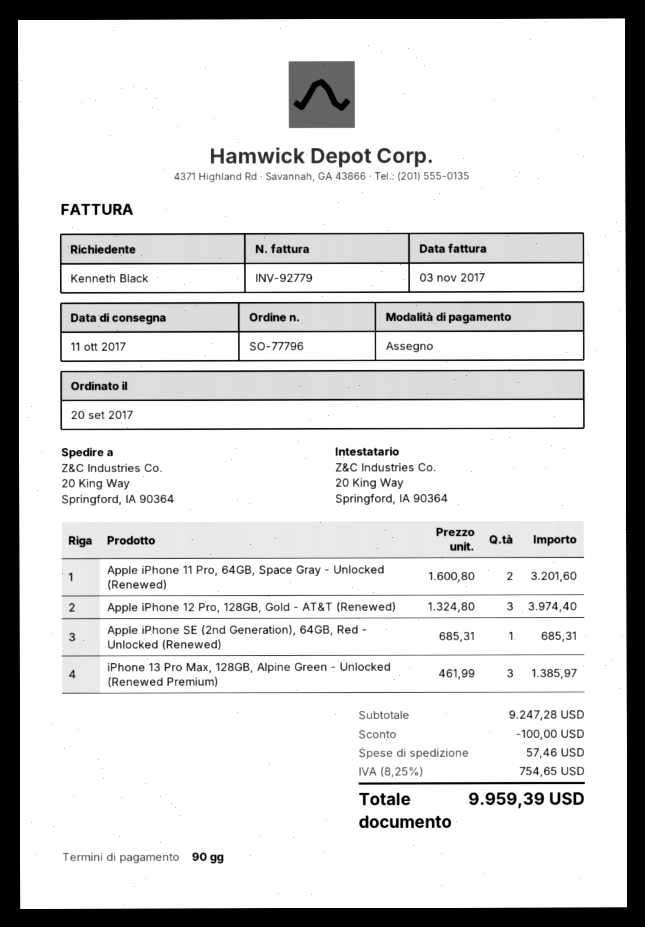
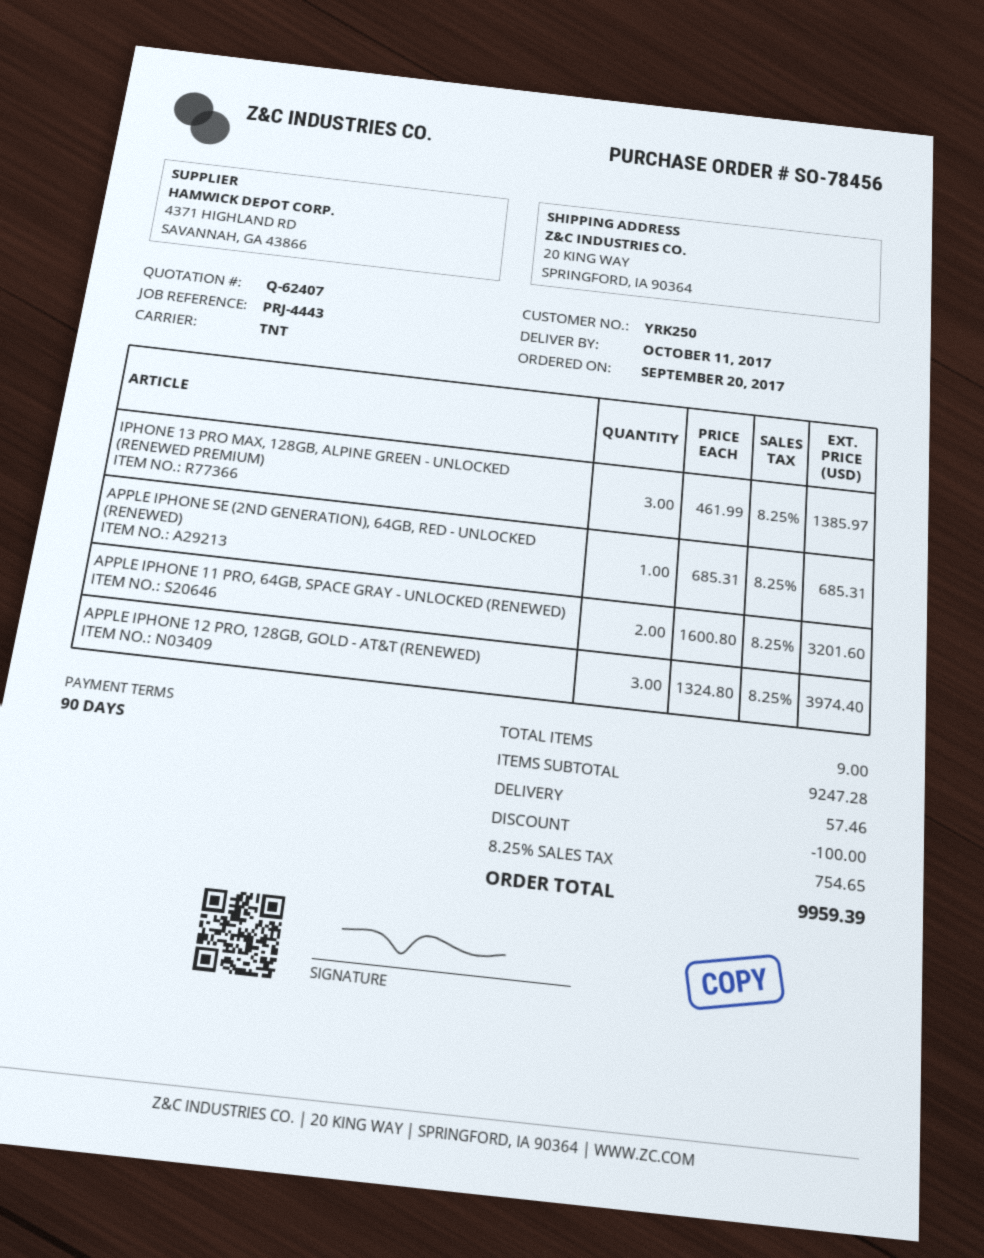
order number: SO-77796 -> SO-78456

